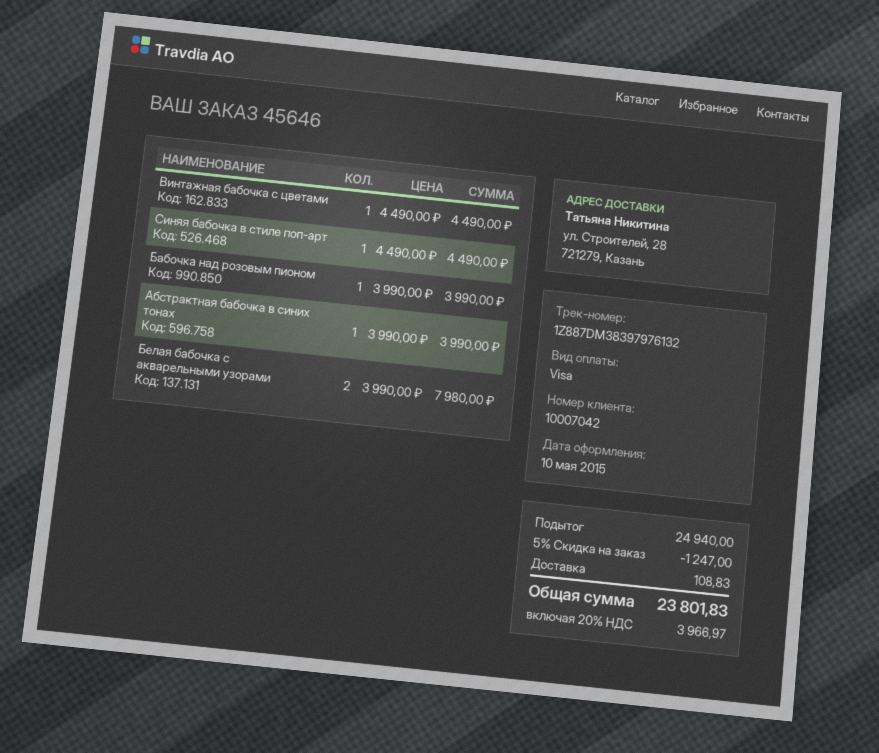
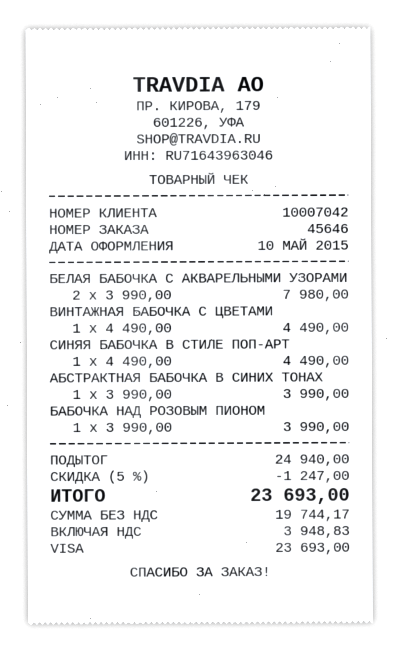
shipping: 108.83 -> none
tax: 3966.97 -> 3948.83
total: 23801.83 -> 23693.00

